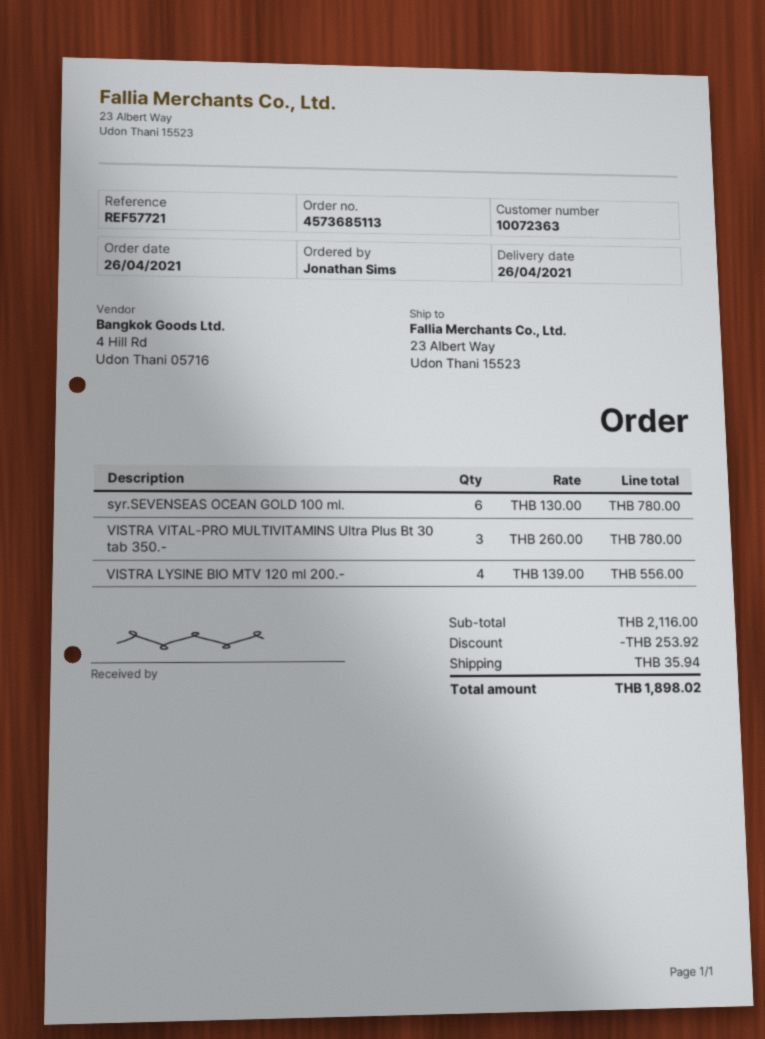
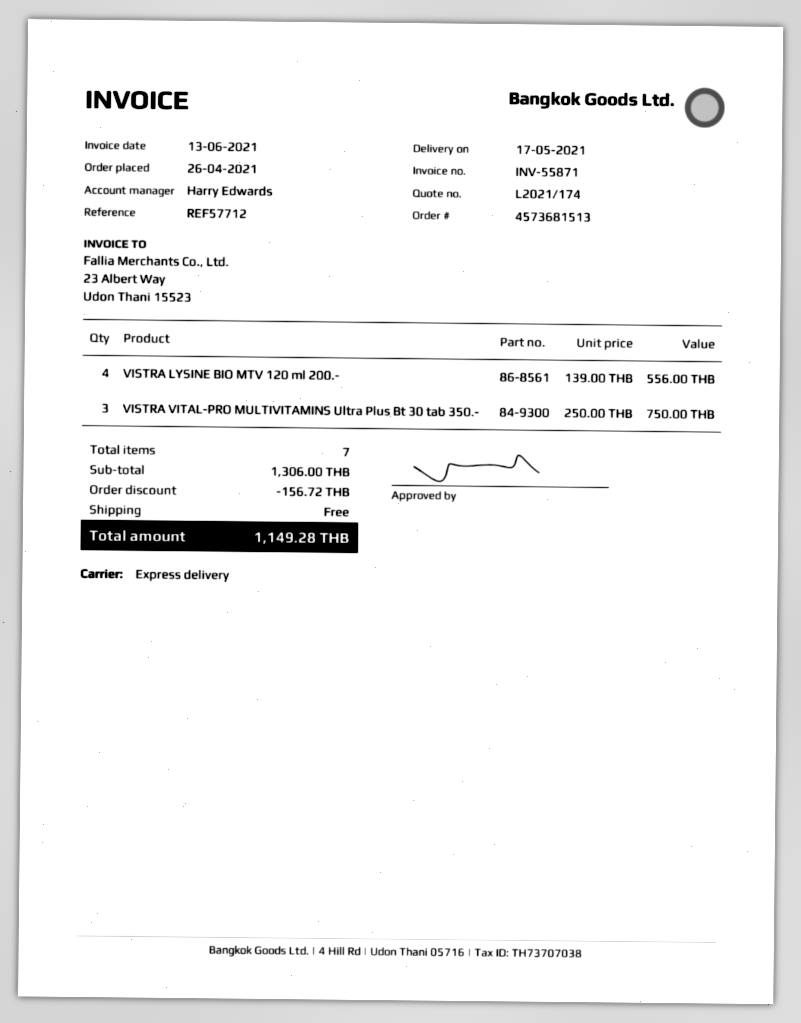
order number: 4573685113 -> 4573681513
delivery date: 2021-04-26 -> 2021-05-17
reference: REF57721 -> REF57712
syr.SEVENSEAS OCEAN GOLD 100 ml.: 6 x 130.00 = 780.00 -> none
VISTRA VITAL-PRO MULTIVITAMINS Ultra Plus Bt 30 tab 350.-: 3 x 260.00 = 780.00 -> 3 x 250.00 = 750.00
subtotal: 2116.00 -> 1306.00
discount: 253.92 -> 156.72
shipping: 35.94 -> 0.00
total: 1898.02 -> 1149.28

